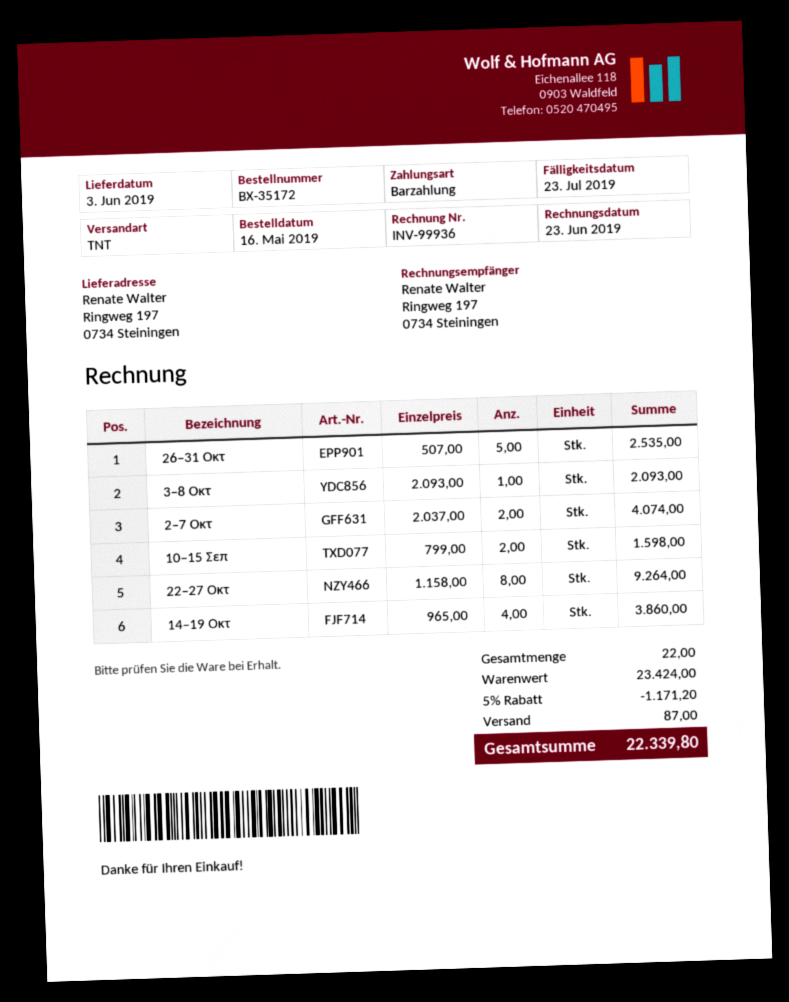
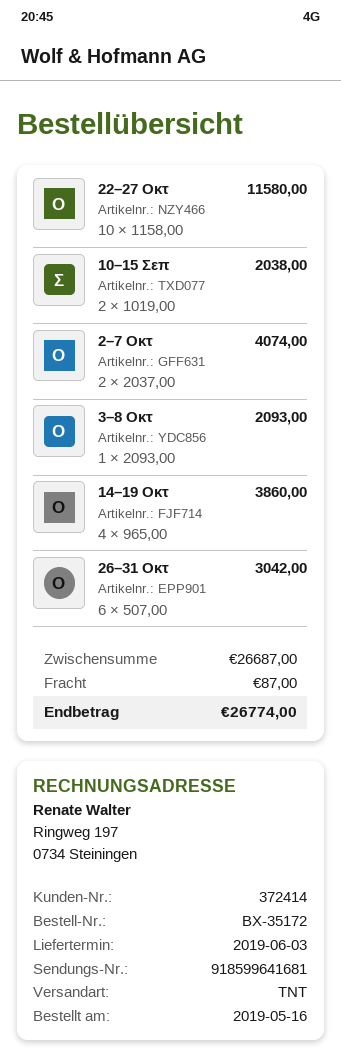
26–31 Οκτ: 5 x 507.00 = 2535.00 -> 6 x 507.00 = 3042.00
10–15 Σεπ: 2 x 799.00 = 1598.00 -> 2 x 1019.00 = 2038.00
22–27 Οκτ: 8 x 1158.00 = 9264.00 -> 10 x 1158.00 = 11580.00
subtotal: 23424.00 -> 26687.00
discount: 5% = 1171.20 -> none
total: 22339.80 -> 26774.00

